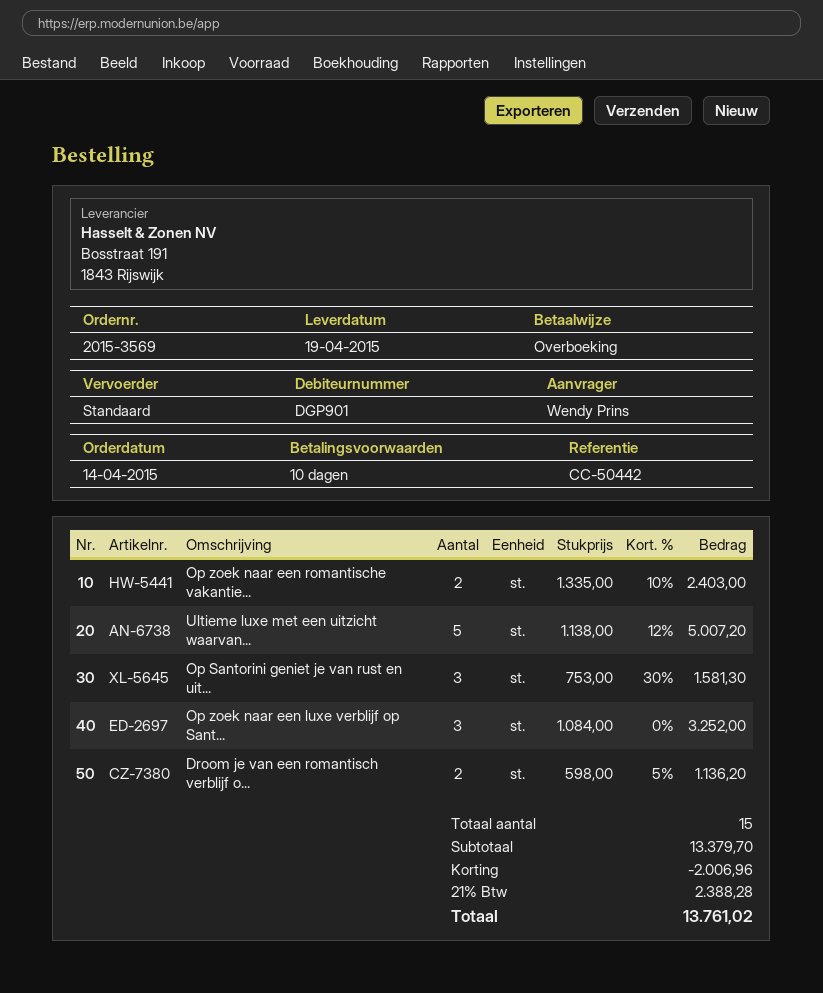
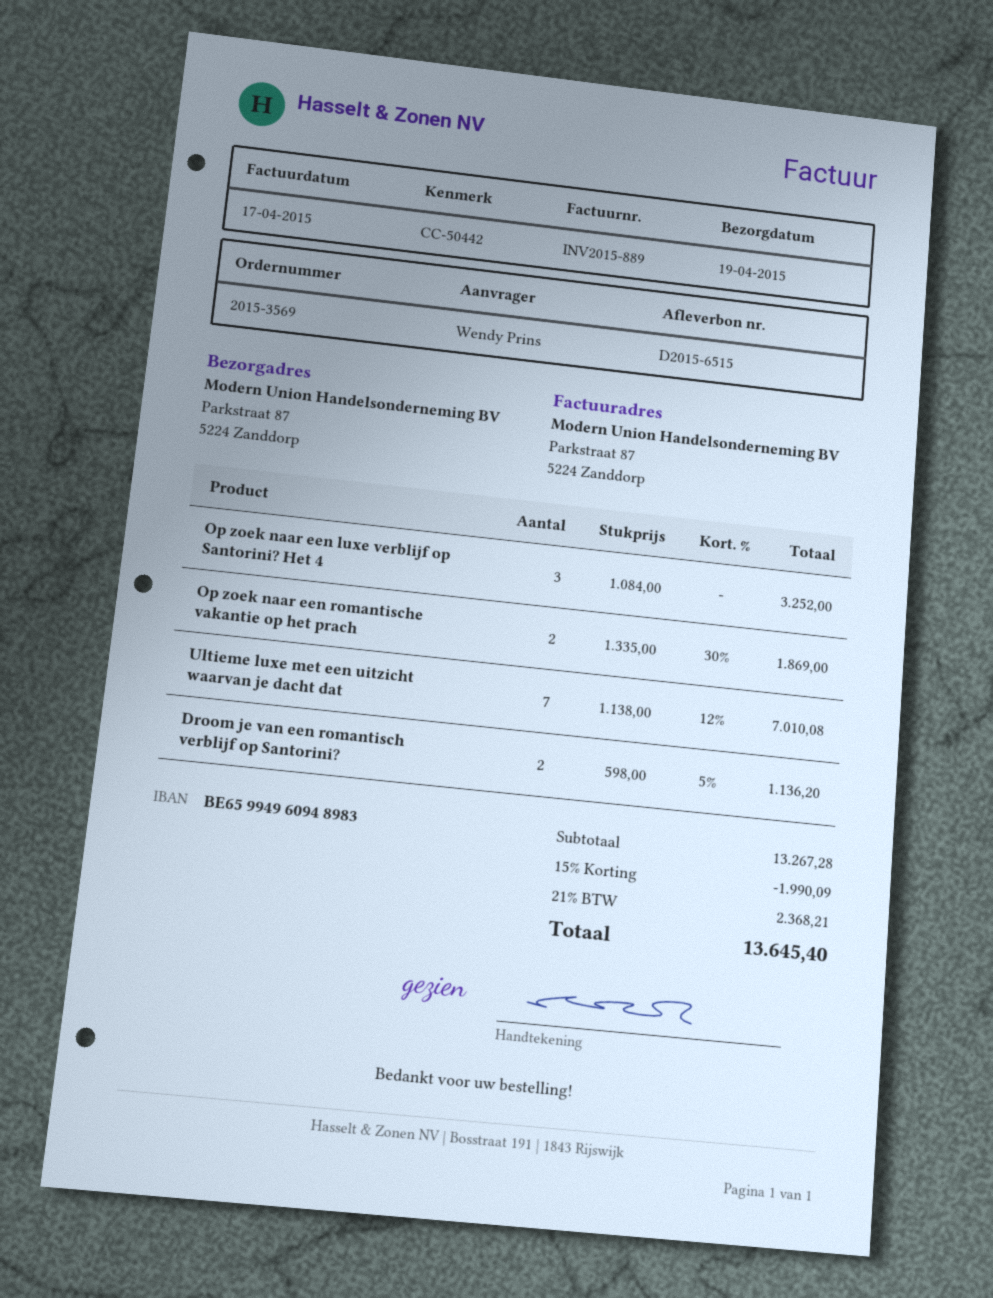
Op zoek naar een romantische vakantie...: 2 x 1335.00 - 10% = 2403.00 -> 2 x 1335.00 - 30% = 1869.00
Ultieme luxe met een uitzicht waarvan...: 5 x 1138.00 - 12% = 5007.20 -> 7 x 1138.00 - 12% = 7010.08
Op Santorini geniet je van rust en uit...: 3 x 753.00 - 30% = 1581.30 -> none
subtotal: 13379.70 -> 13267.28
discount: 2006.96 -> 1990.09
tax: 21% = 2388.28 -> 21% = 2368.21
total: 13761.02 -> 13645.40

